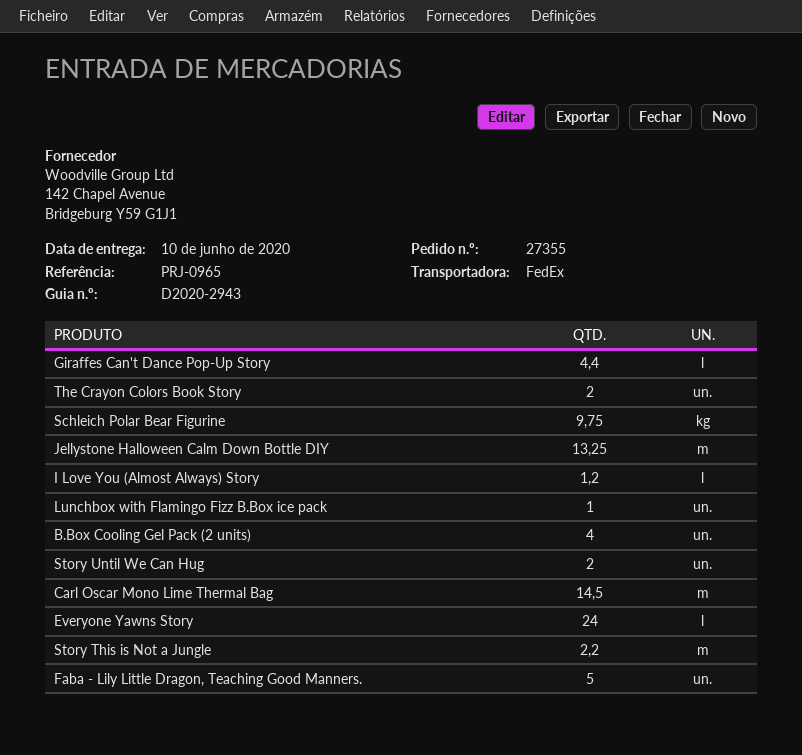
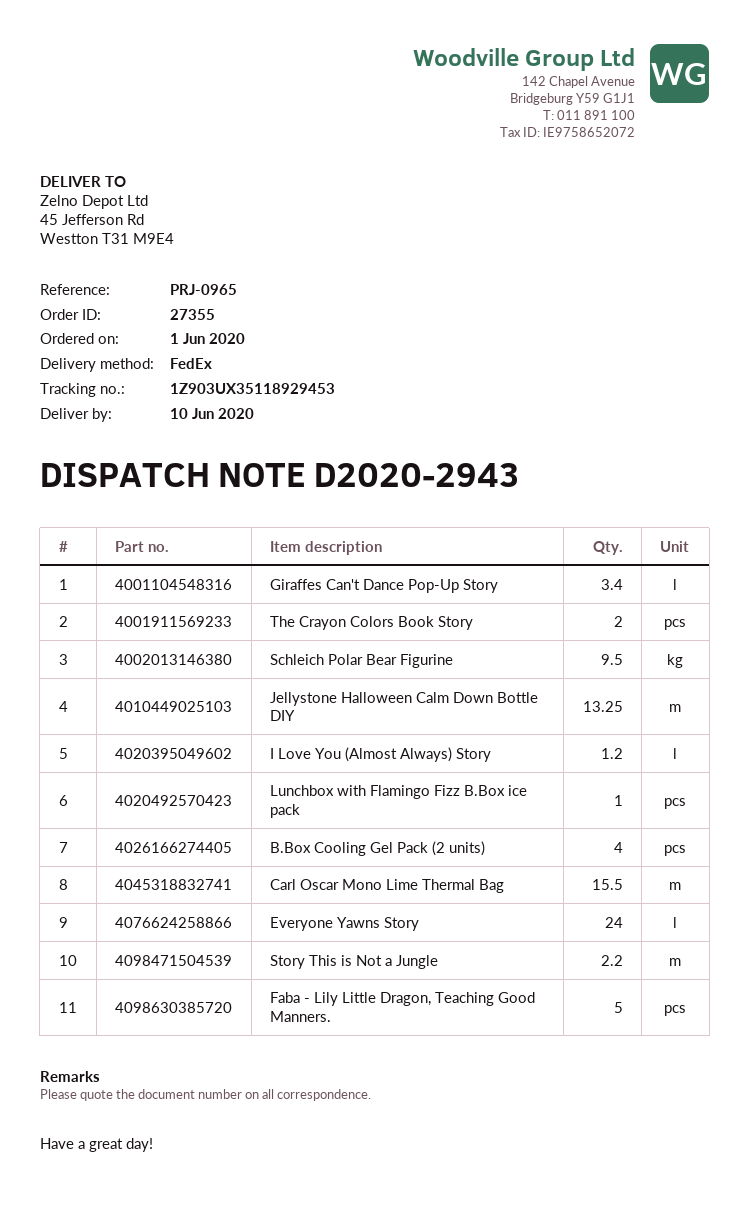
Giraffes Can't Dance Pop-Up Story: 4.4 -> 3.4
Schleich Polar Bear Figurine: 9.75 -> 9.5
Story Until We Can Hug: 2 -> none
Carl Oscar Mono Lime Thermal Bag: 14.5 -> 15.5

